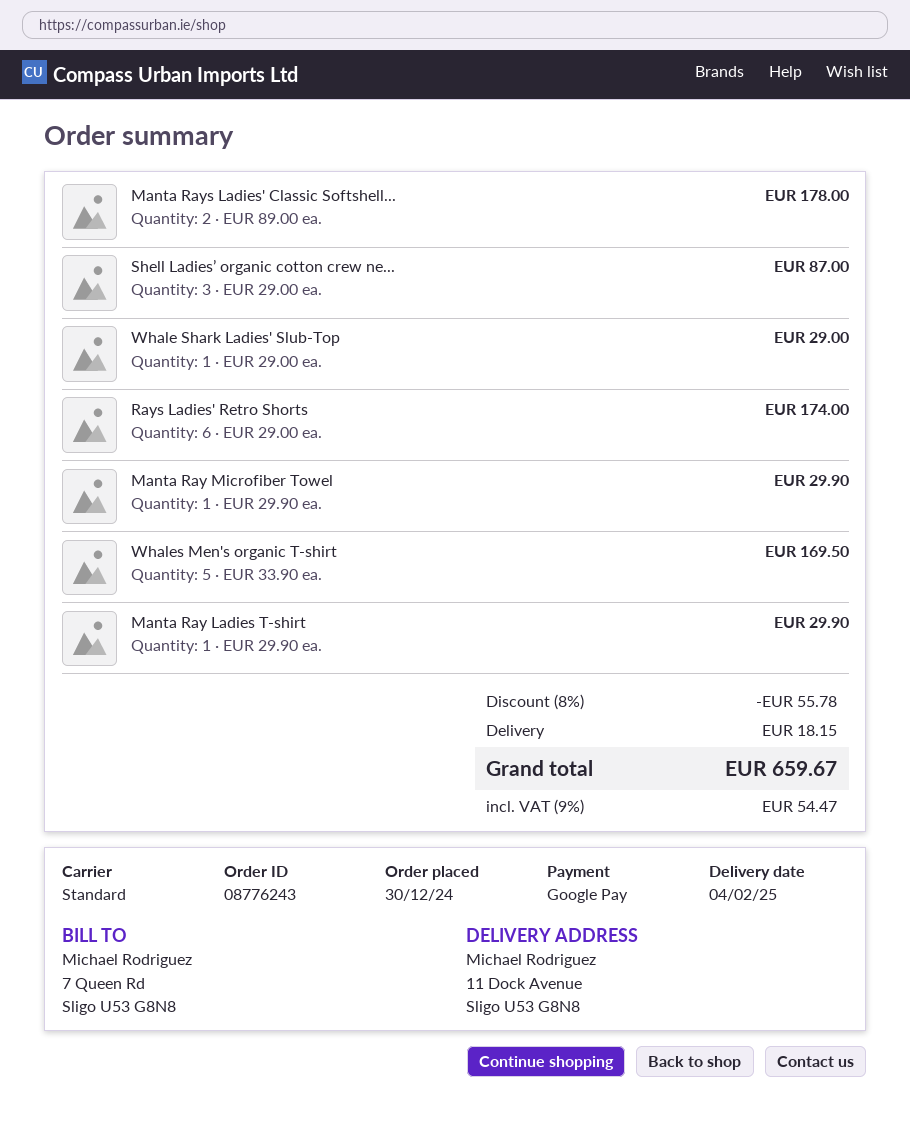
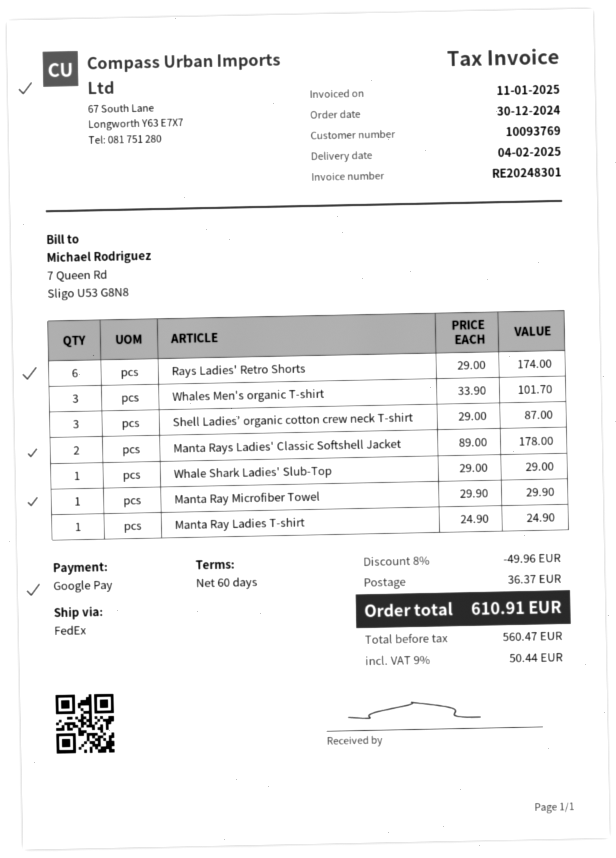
shipping method: standard -> FedEx
Whales Men's organic T-shirt: 5 x 33.90 = 169.50 -> 3 x 33.90 = 101.70
Manta Ray Ladies T-shirt: 1 x 29.90 = 29.90 -> 1 x 24.90 = 24.90
discount: 8% = 55.78 -> 8% = 49.96
shipping: 18.15 -> 36.37
tax: 9% = 54.47 -> 9% = 50.44
total: 659.67 -> 610.91

